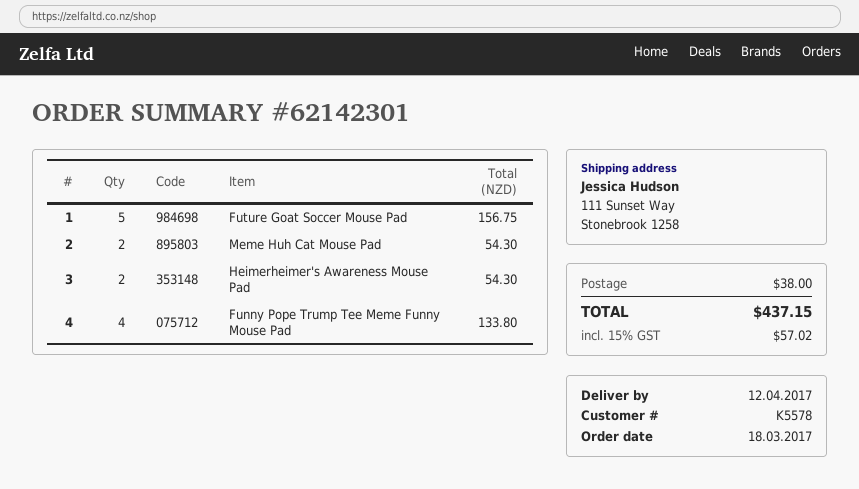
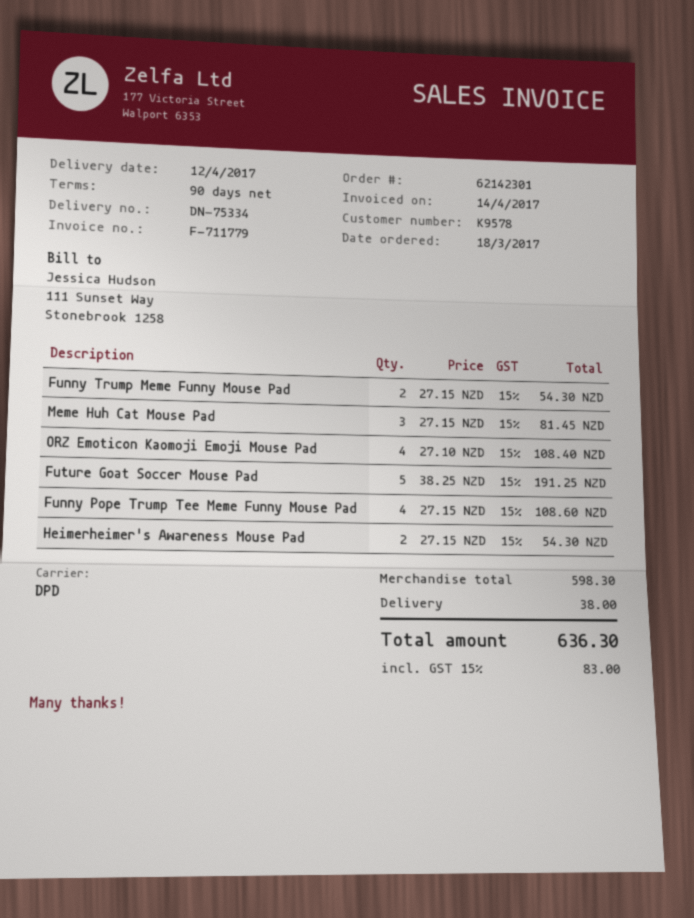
customer number: K5578 -> K9578
Future Goat Soccer Mouse Pad: 5 for 156.75 -> 5 for 191.25
Meme Huh Cat Mouse Pad: 2 for 54.30 -> 3 for 81.45
Funny Pope Trump Tee Meme Funny Mouse Pad: 4 for 133.80 -> 4 for 108.60
Funny Trump Meme Funny Mouse Pad: none -> 2 for 54.30
ORZ Emoticon Kaomoji Emoji Mouse Pad: none -> 4 for 108.40
tax: 15% = 57.02 -> 15% = 83.00
total: 437.15 -> 636.30

